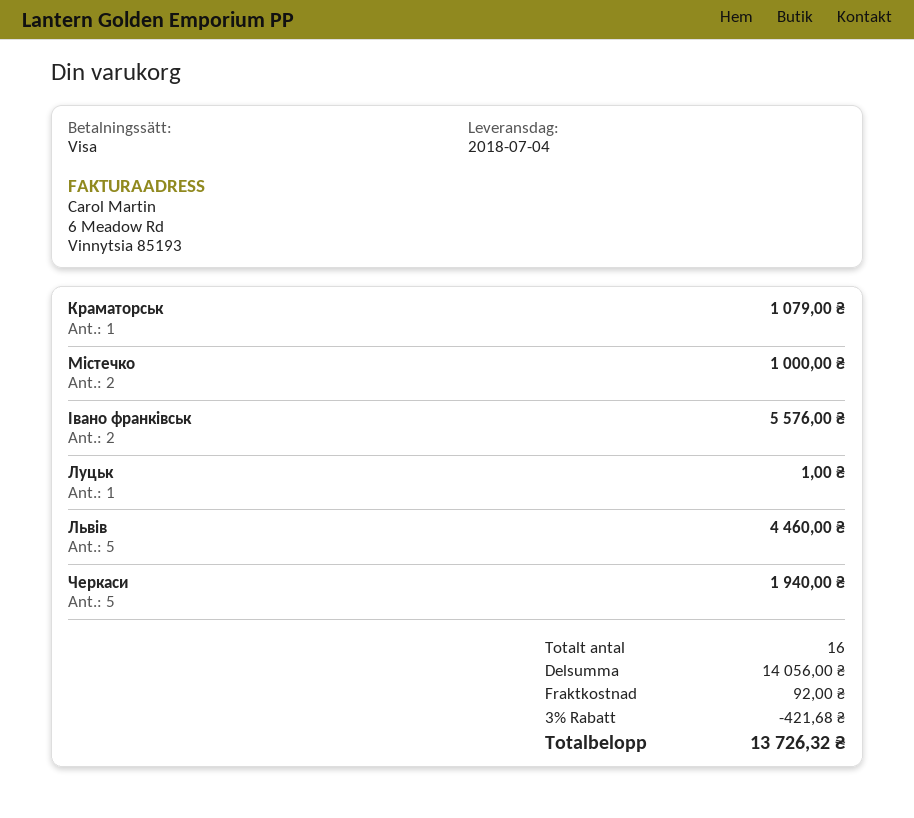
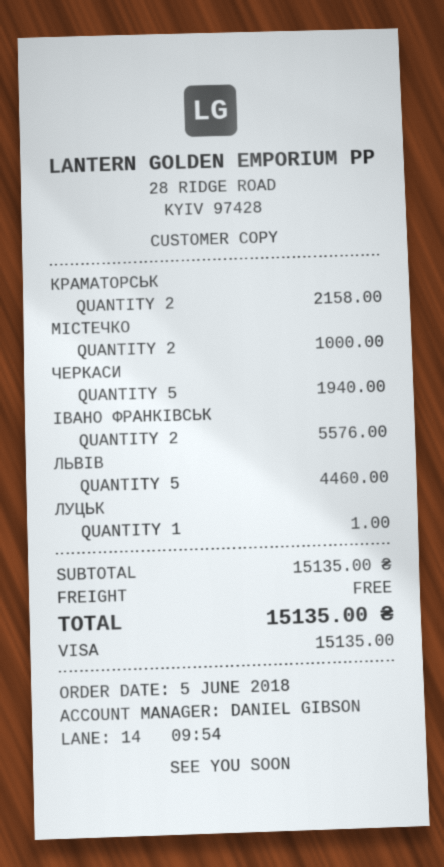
Краматорськ: 1 for 1079.00 -> 2 for 2158.00
subtotal: 14056.00 -> 15135.00
discount: 3% = 421.68 -> none
shipping: 92.00 -> 0.00
total: 13726.32 -> 15135.00

